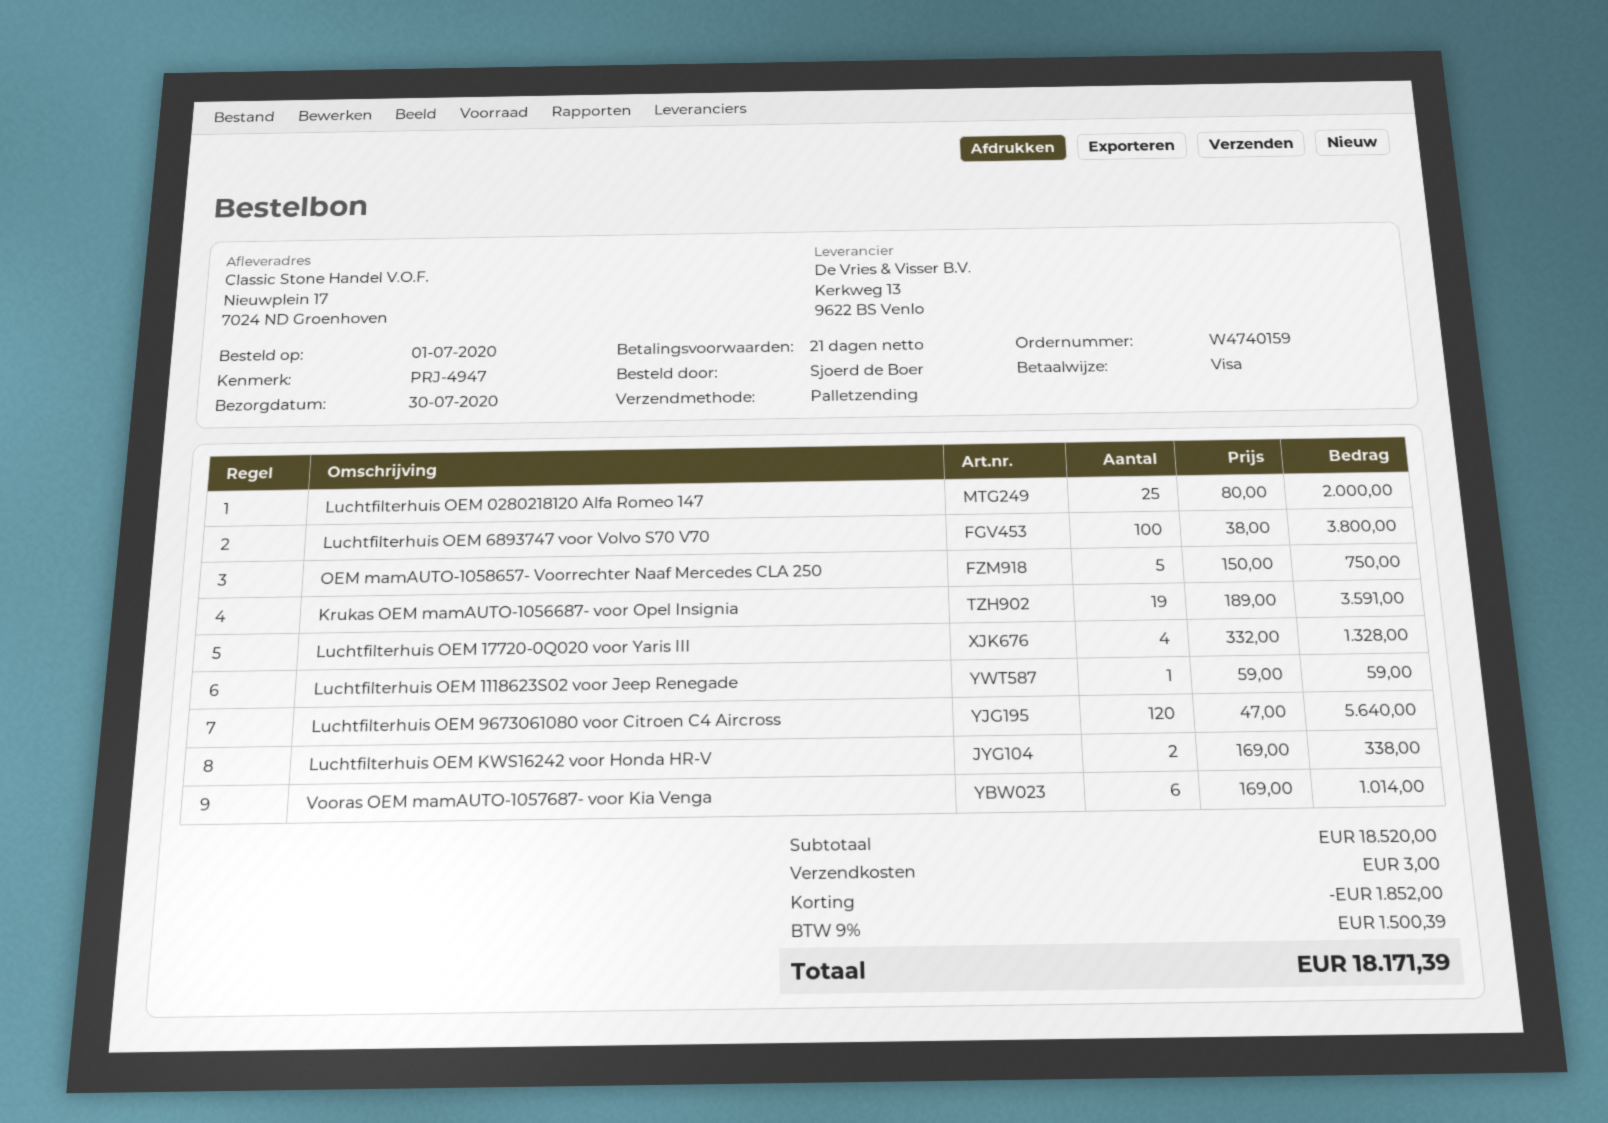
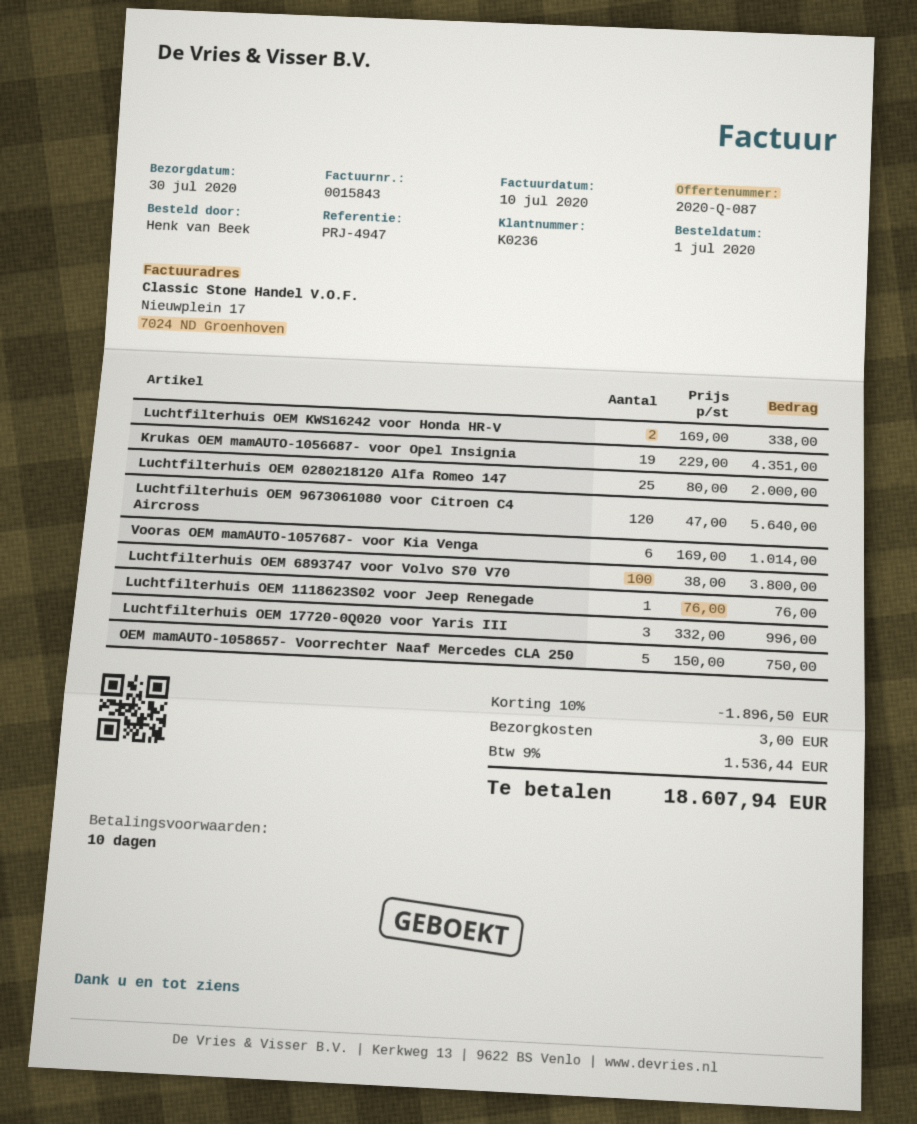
payment terms: 21 days -> 10 days
ordered by: Sjoerd de Boer -> Henk van Beek
Krukas OEM mamAUTO-1056687- voor Opel Insignia: 19 x 189.00 = 3591.00 -> 19 x 229.00 = 4351.00
Luchtfilterhuis OEM 17720-0Q020 voor Yaris III: 4 x 332.00 = 1328.00 -> 3 x 332.00 = 996.00
Luchtfilterhuis OEM 1118623S02 voor Jeep Renegade: 1 x 59.00 = 59.00 -> 1 x 76.00 = 76.00
discount: 1852.00 -> 1896.50
tax: 9% = 1500.39 -> 9% = 1536.44
total: 18171.39 -> 18607.94

